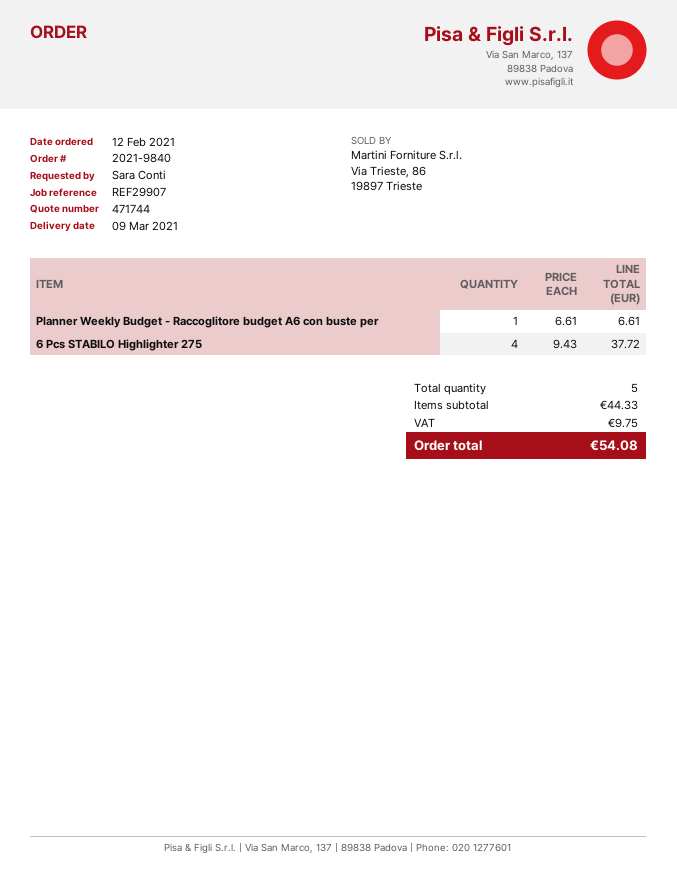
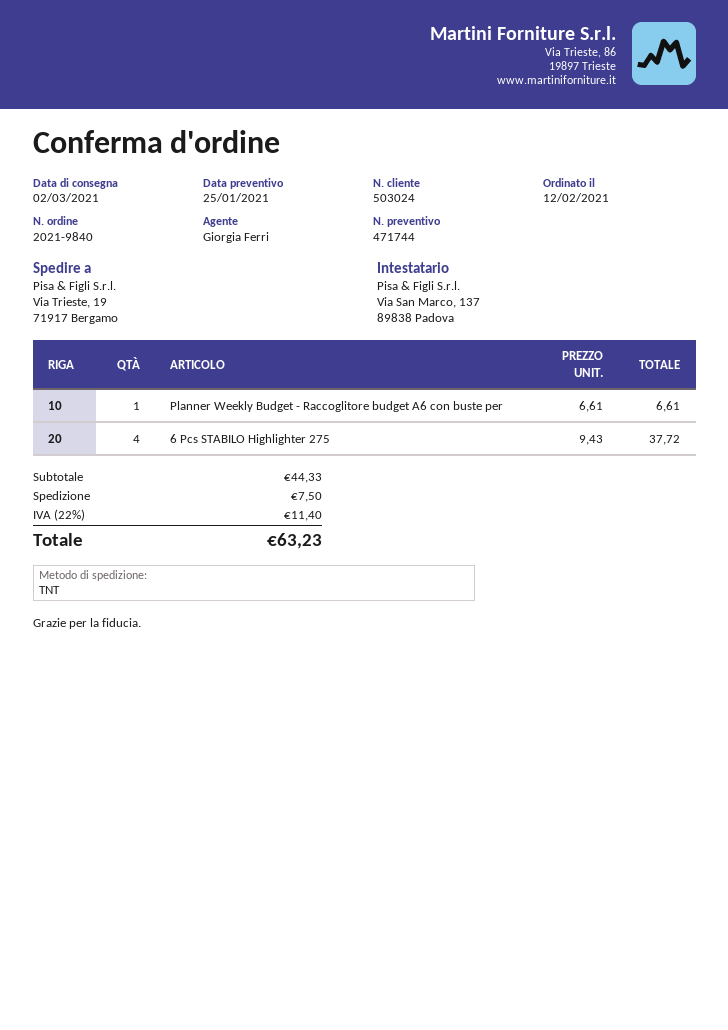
delivery date: 2021-03-09 -> 2021-03-02
shipping: none -> 7.50
tax: 9.75 -> 11.40
total: 54.08 -> 63.23

